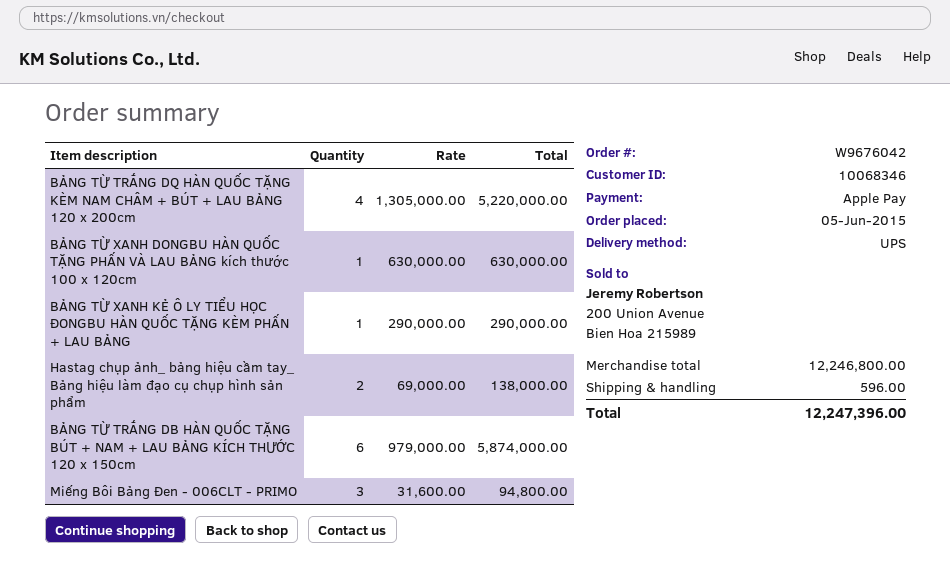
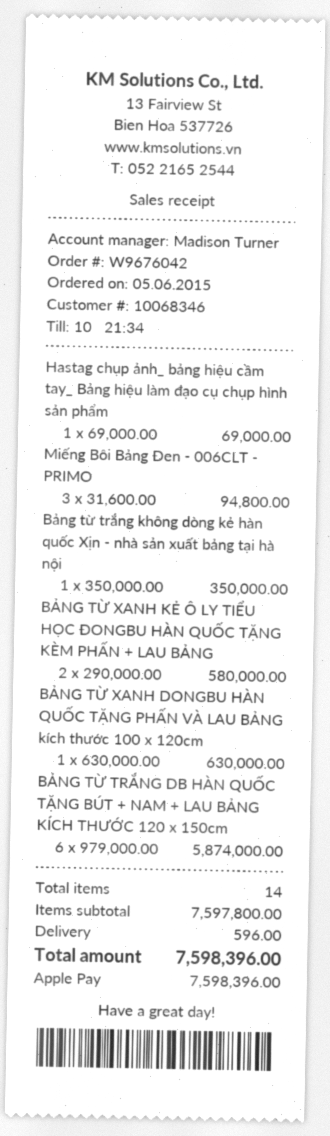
BẢNG TỪ TRẮNG DQ HÀN QUỐC TẶNG KÈM NAM CHÂM + BÚT + LAU BẢNG 120 x 200cm: 4 x 1305000.00 = 5220000.00 -> none
BẢNG TỪ XANH KẺ Ô LY TIỂU HỌC ĐONGBU HÀN QUỐC TẶNG KÈM PHẤN + LAU BẢNG: 1 x 290000.00 = 290000.00 -> 2 x 290000.00 = 580000.00
Hastag chụp ảnh_ bảng hiệu cầm tay_ Bảng hiệu làm đạo cụ chụp hình sản phẩm: 2 x 69000.00 = 138000.00 -> 1 x 69000.00 = 69000.00
Bảng từ trắng không dòng kẻ hàn quốc Xịn - nhà sản xuất bảng tại hà nội: none -> 1 x 350000.00 = 350000.00
subtotal: 12246800.00 -> 7597800.00
total: 12247396.00 -> 7598396.00

